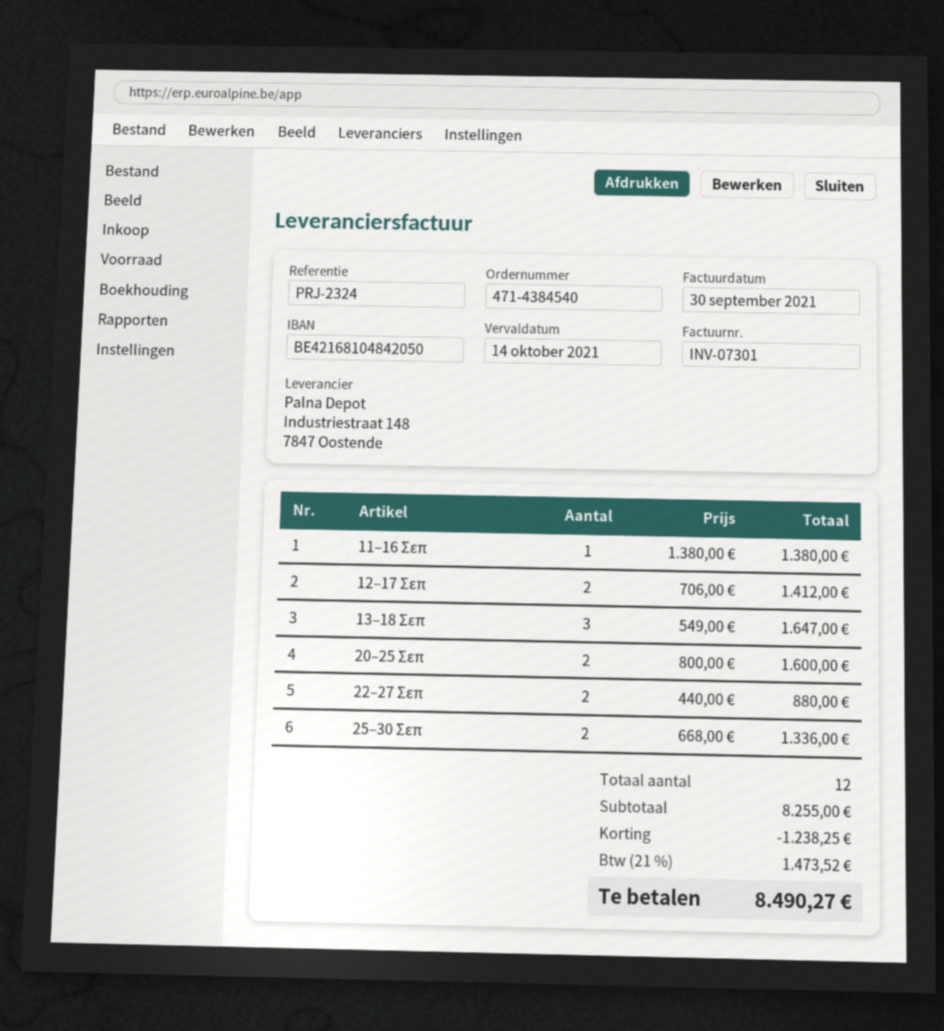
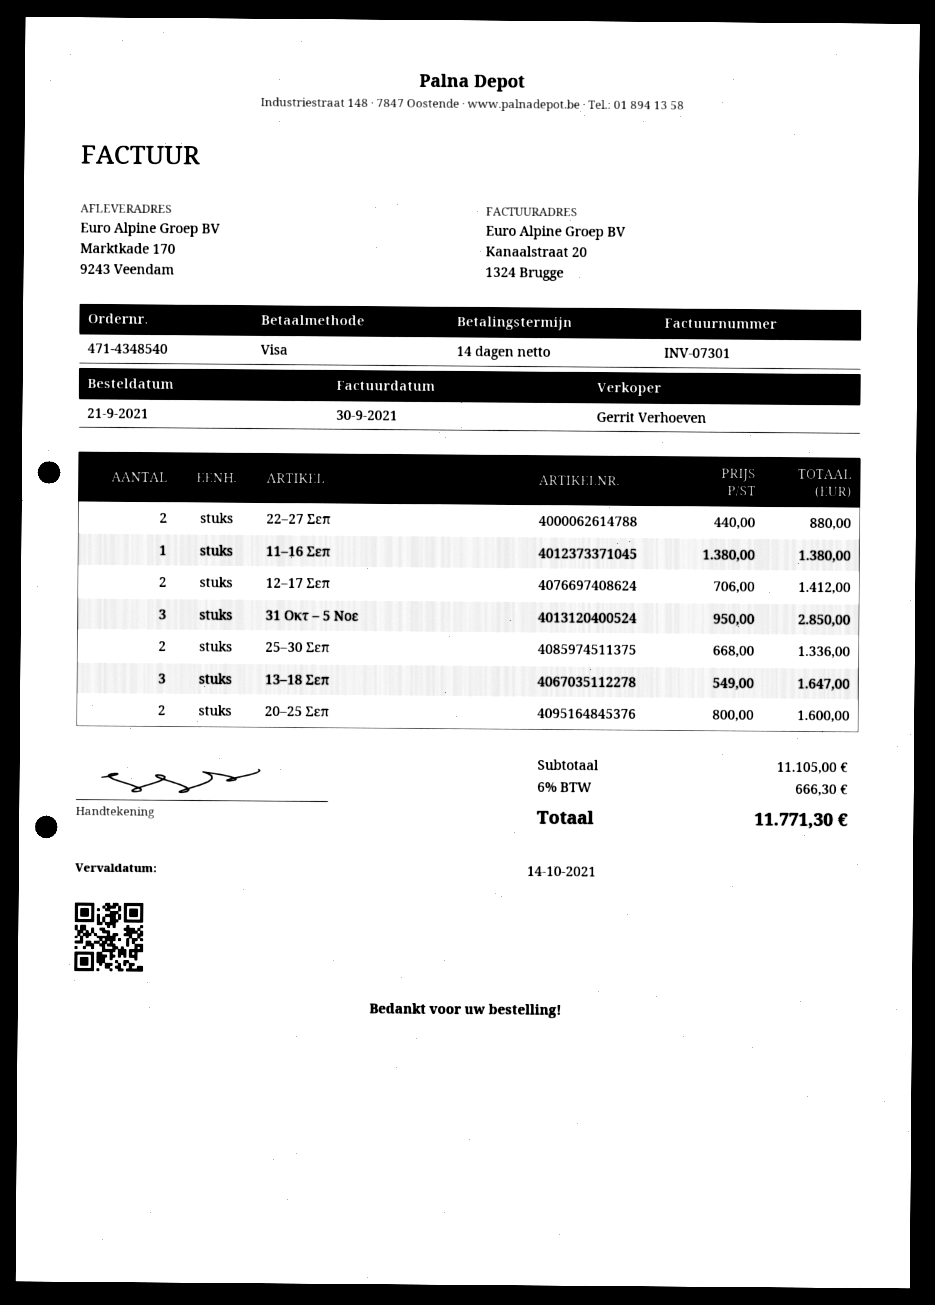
order number: 471-4384540 -> 471-4348540
31 Οκτ – 5 Νοε: none -> 3 x 950.00 = 2850.00
subtotal: 8255.00 -> 11105.00
discount: 1238.25 -> none
tax: 21% = 1473.52 -> 6% = 666.30
total: 8490.27 -> 11771.30

